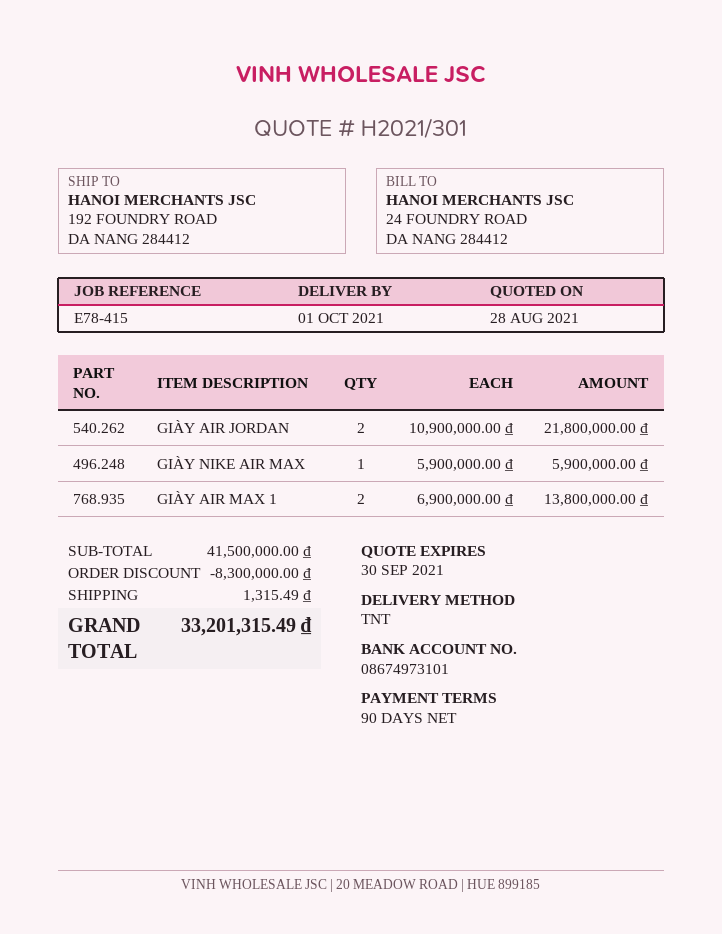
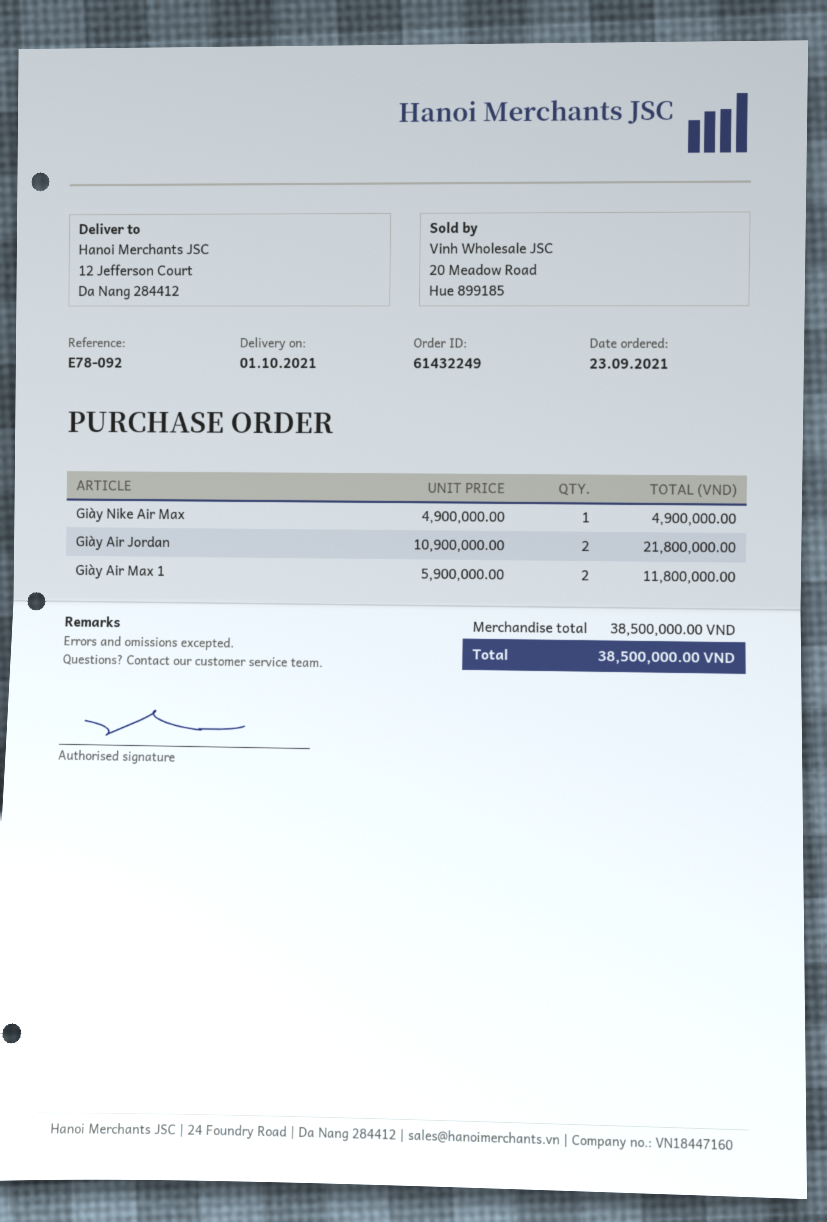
reference: E78-415 -> E78-092
ship to: 192 FOUNDRY ROAD, DA NANG 284412 -> 12 Jefferson Court, Da Nang 284412
GIÀY NIKE AIR MAX: 1 x 5900000.00 = 5900000.00 -> 1 x 4900000.00 = 4900000.00
GIÀY AIR MAX 1: 2 x 6900000.00 = 13800000.00 -> 2 x 5900000.00 = 11800000.00
subtotal: 41500000.00 -> 38500000.00
discount: 8300000.00 -> none
shipping: 1315.49 -> none
total: 33201315.49 -> 38500000.00

